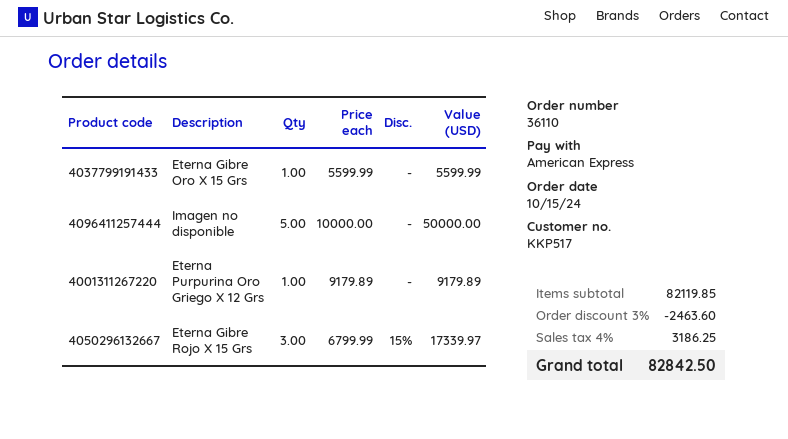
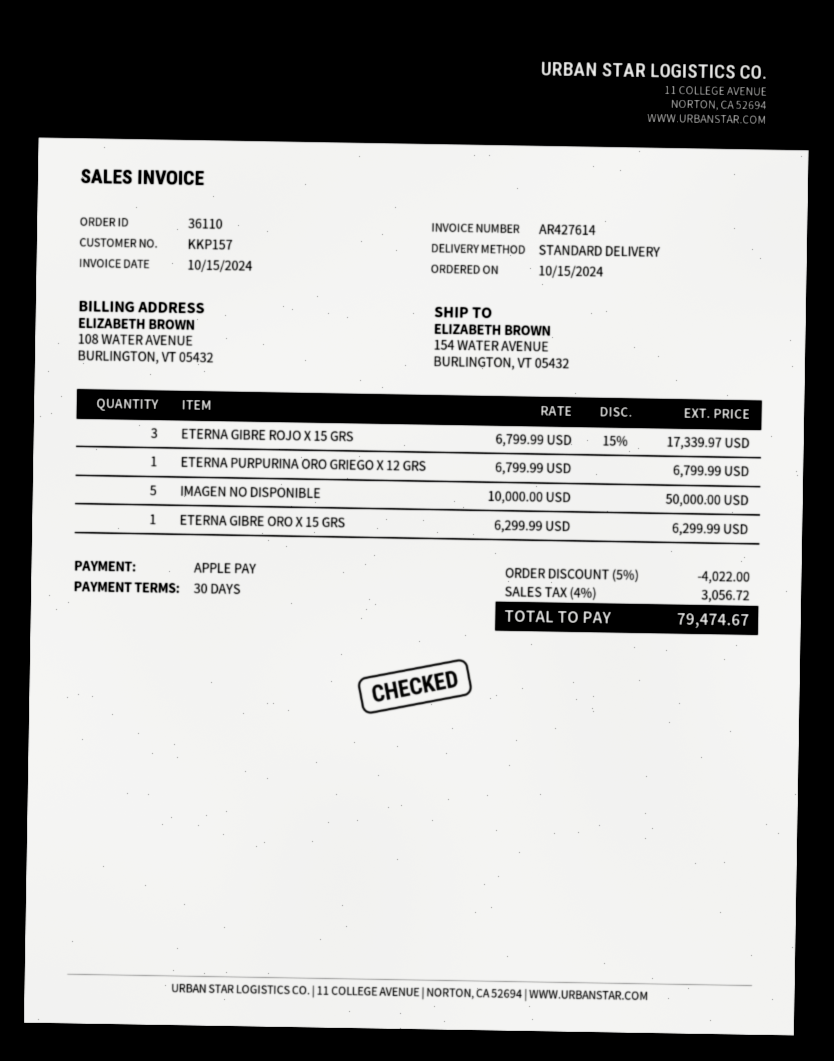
customer number: KKP517 -> KKP157
payment method: American Express -> Apple Pay
Eterna Gibre Oro X 15 Grs: 1 x 5599.99 = 5599.99 -> 1 x 6299.99 = 6299.99
Eterna Purpurina Oro Griego X 12 Grs: 1 x 9179.89 = 9179.89 -> 1 x 6799.99 = 6799.99
discount: 3% = 2463.60 -> 5% = 4022.00
tax: 4% = 3186.25 -> 4% = 3056.72
total: 82842.50 -> 79474.67

